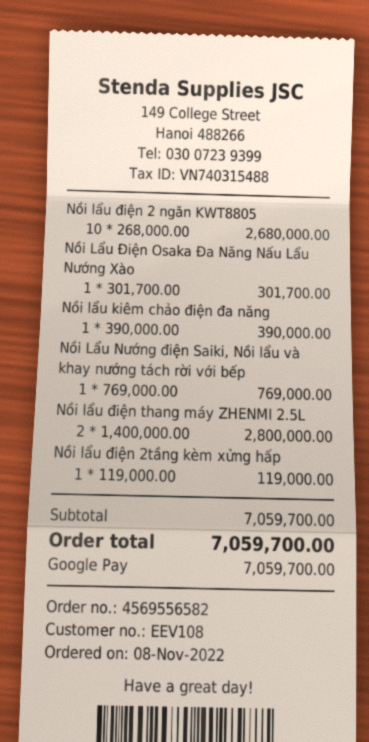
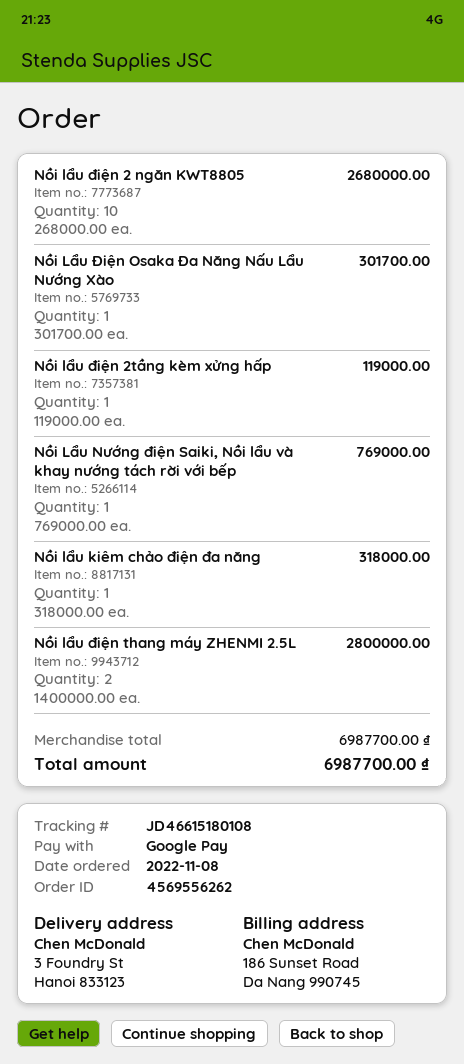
order number: 4569556582 -> 4569556262
Nồi lẩu kiêm chảo điện đa năng: 1 x 390000.00 = 390000.00 -> 1 x 318000.00 = 318000.00
subtotal: 7059700.00 -> 6987700.00
total: 7059700.00 -> 6987700.00

